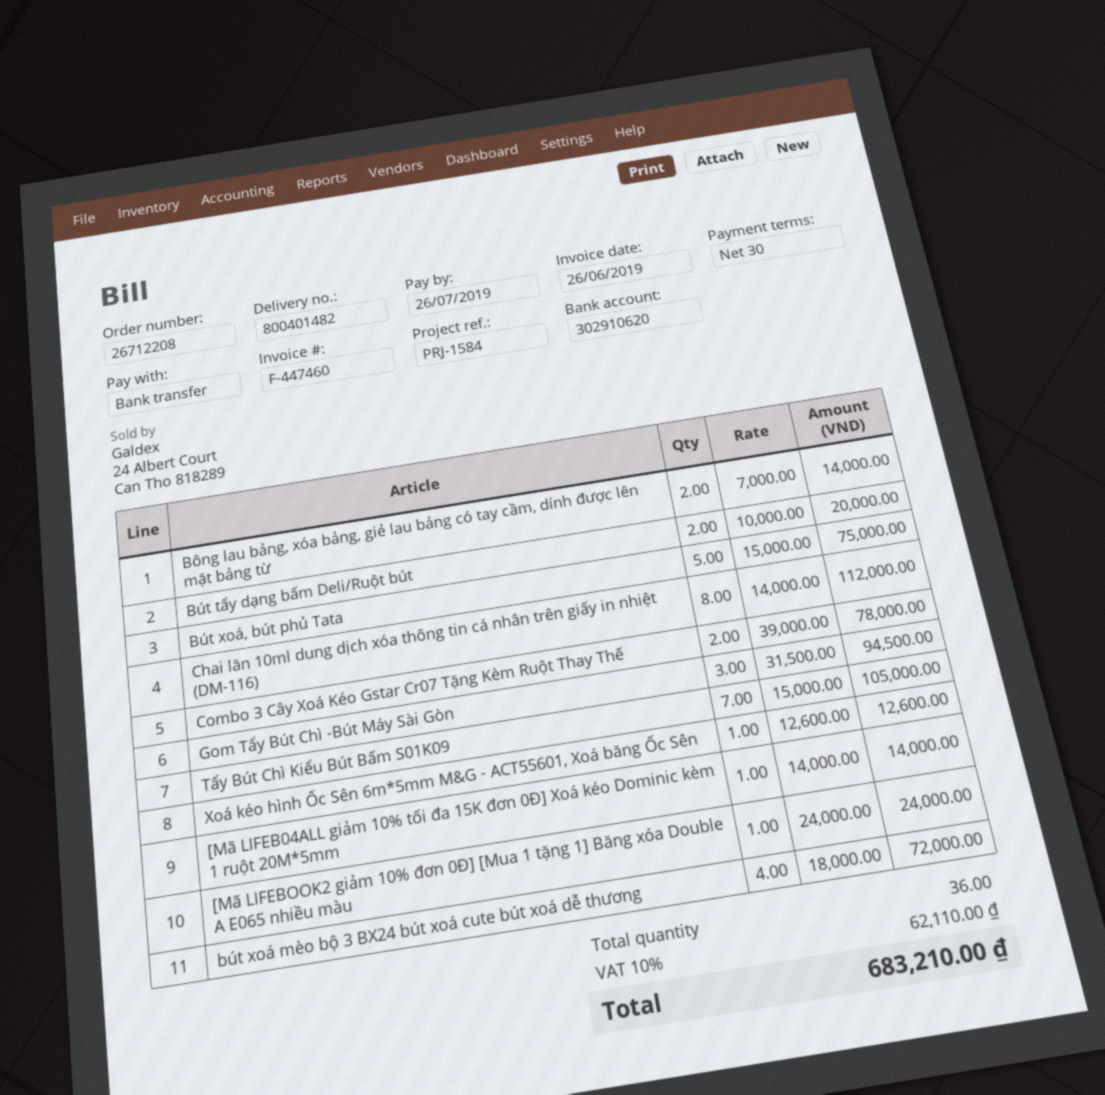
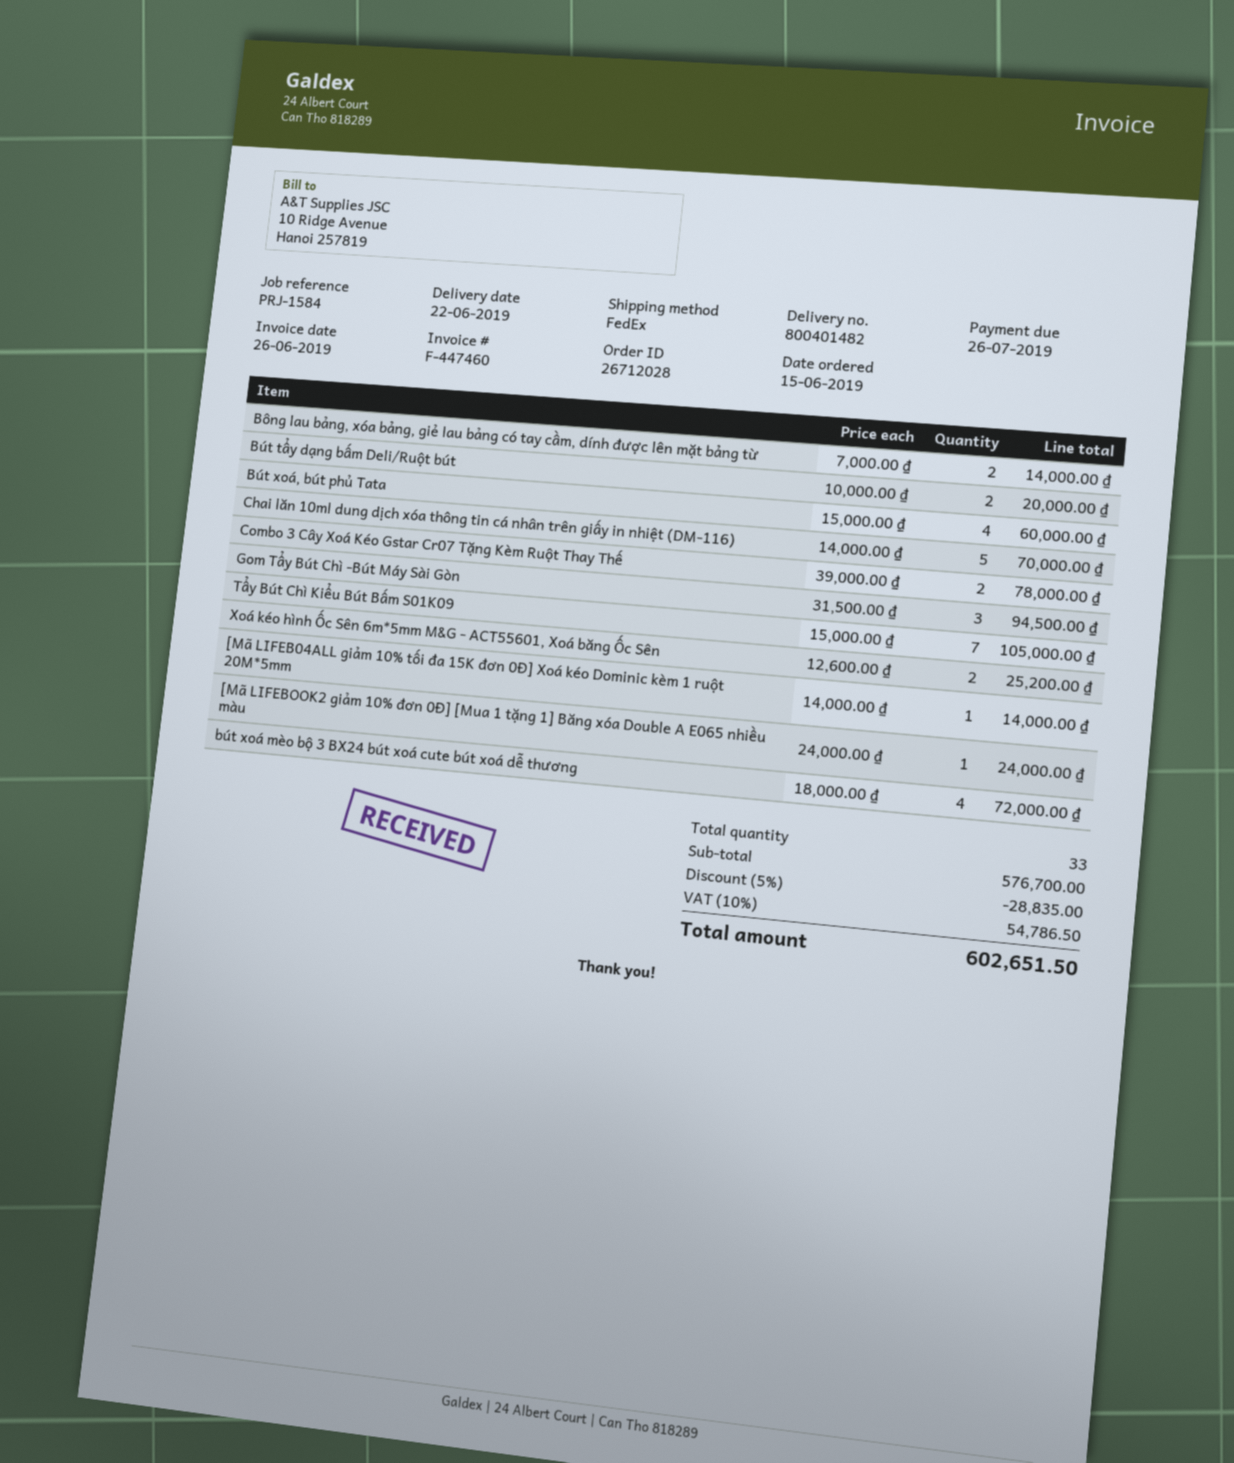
order number: 26712208 -> 26712028
Bút xoá, bút phủ Tata: 5 x 15000.00 = 75000.00 -> 4 x 15000.00 = 60000.00
Chai lăn 10ml dung dịch xóa thông tin cá nhân trên giấy in nhiệt (DM-116): 8 x 14000.00 = 112000.00 -> 5 x 14000.00 = 70000.00
Xoá kéo hình Ốc Sên 6m*5mm M&G - ACT55601, Xoá băng Ốc Sên: 1 x 12600.00 = 12600.00 -> 2 x 12600.00 = 25200.00
total quantity: 36 -> 33
discount: none -> 5% = 28835.00
tax: 10% = 62110.00 -> 10% = 54786.50
total: 683210.00 -> 602651.50

